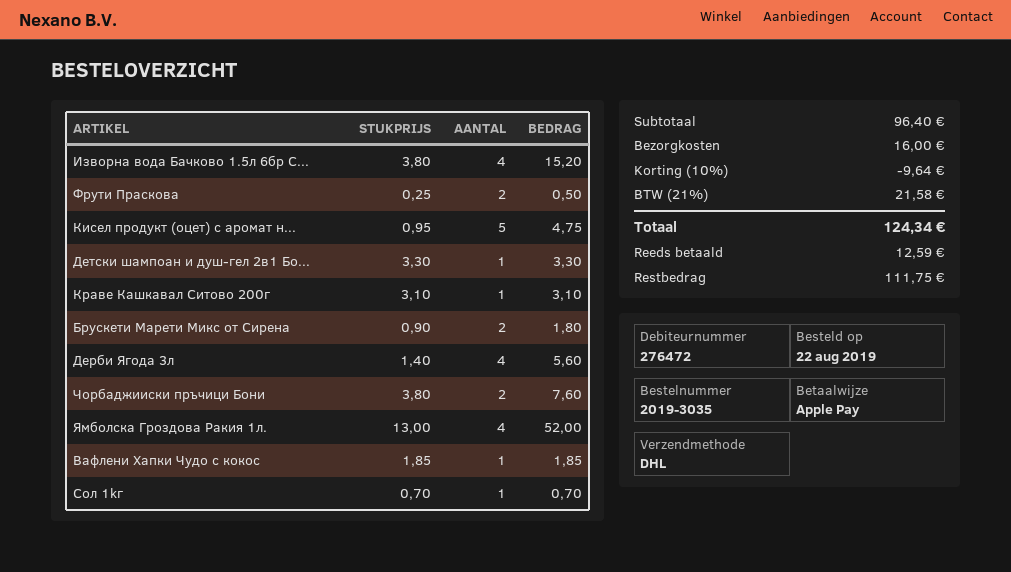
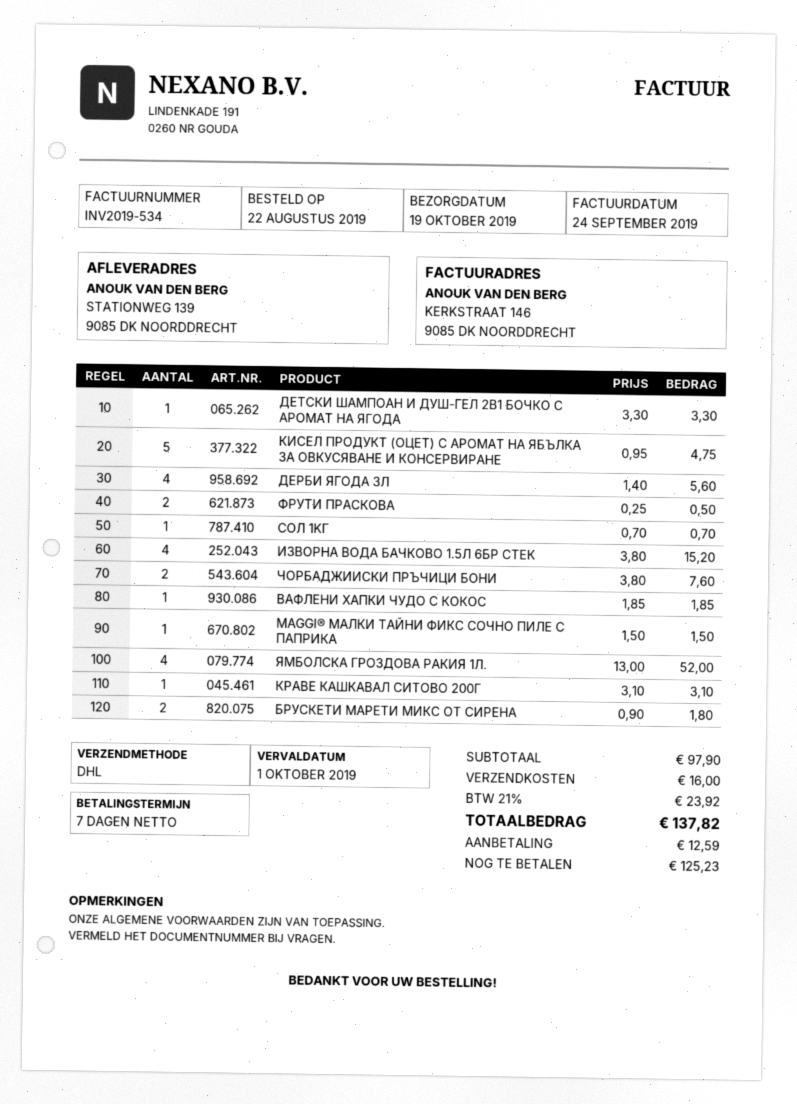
MAGGI® МАЛКИ ТАЙНИ ФИКС СОЧНО ПИЛЕ С ПАПРИКА: none -> 1 x 1.50 = 1.50
subtotal: 96.40 -> 97.90
discount: 10% = 9.64 -> none
tax: 21% = 21.58 -> 21% = 23.92
total: 124.34 -> 137.82
balance: 111.75 -> 125.23

